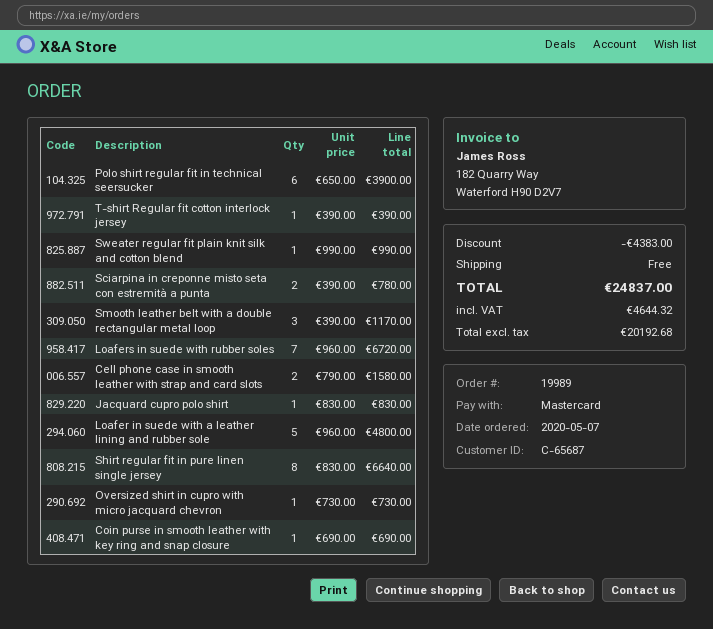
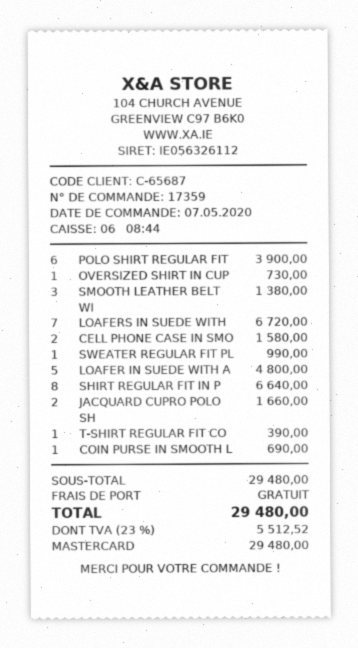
order number: 19989 -> 17359
Sciarpina in creponne misto seta con estremità a punta: 2 for 780.00 -> none
Smooth leather belt with a double rectangular metal loop: 3 for 1170.00 -> 3 for 1380.00
Jacquard cupro polo shirt: 1 for 830.00 -> 2 for 1660.00
discount: 4383.00 -> none
tax: 4644.32 -> 5512.52
total: 24837.00 -> 29480.00

